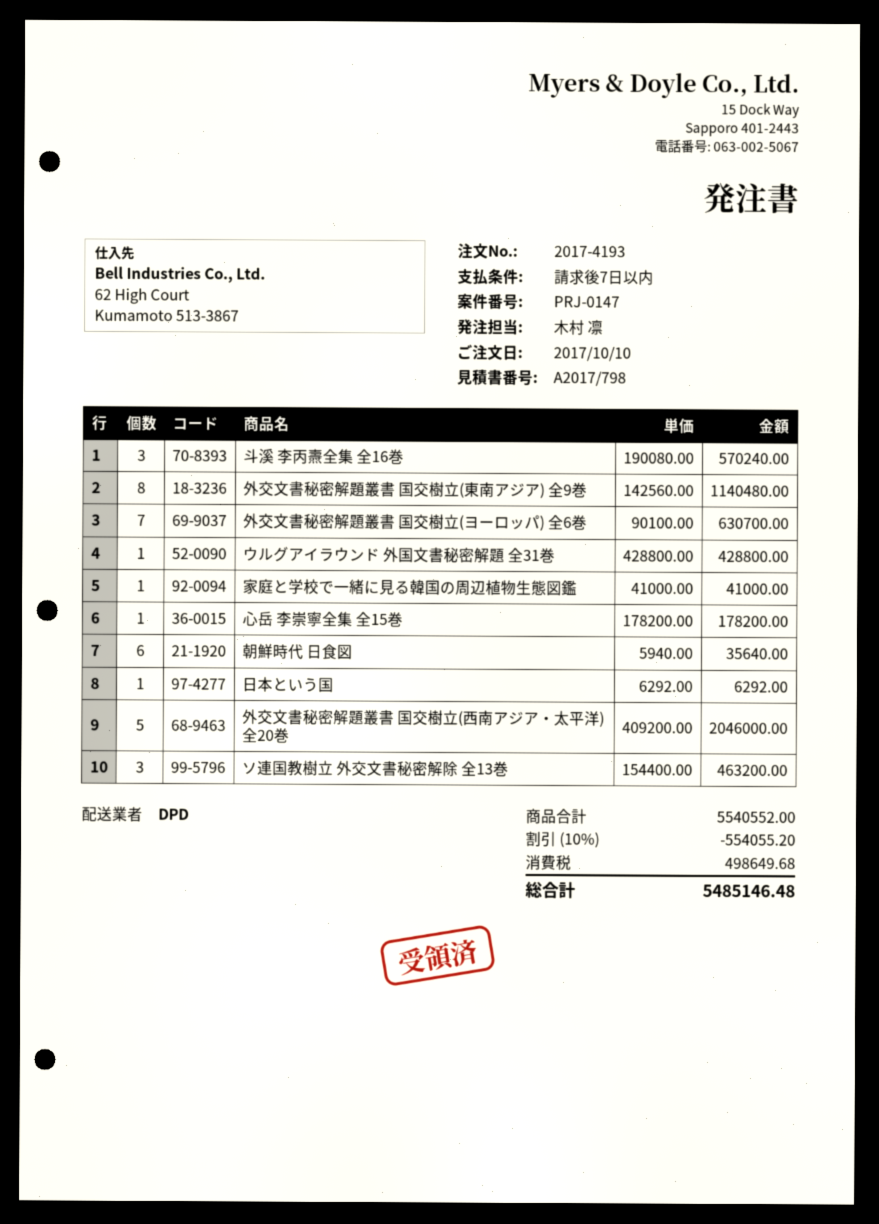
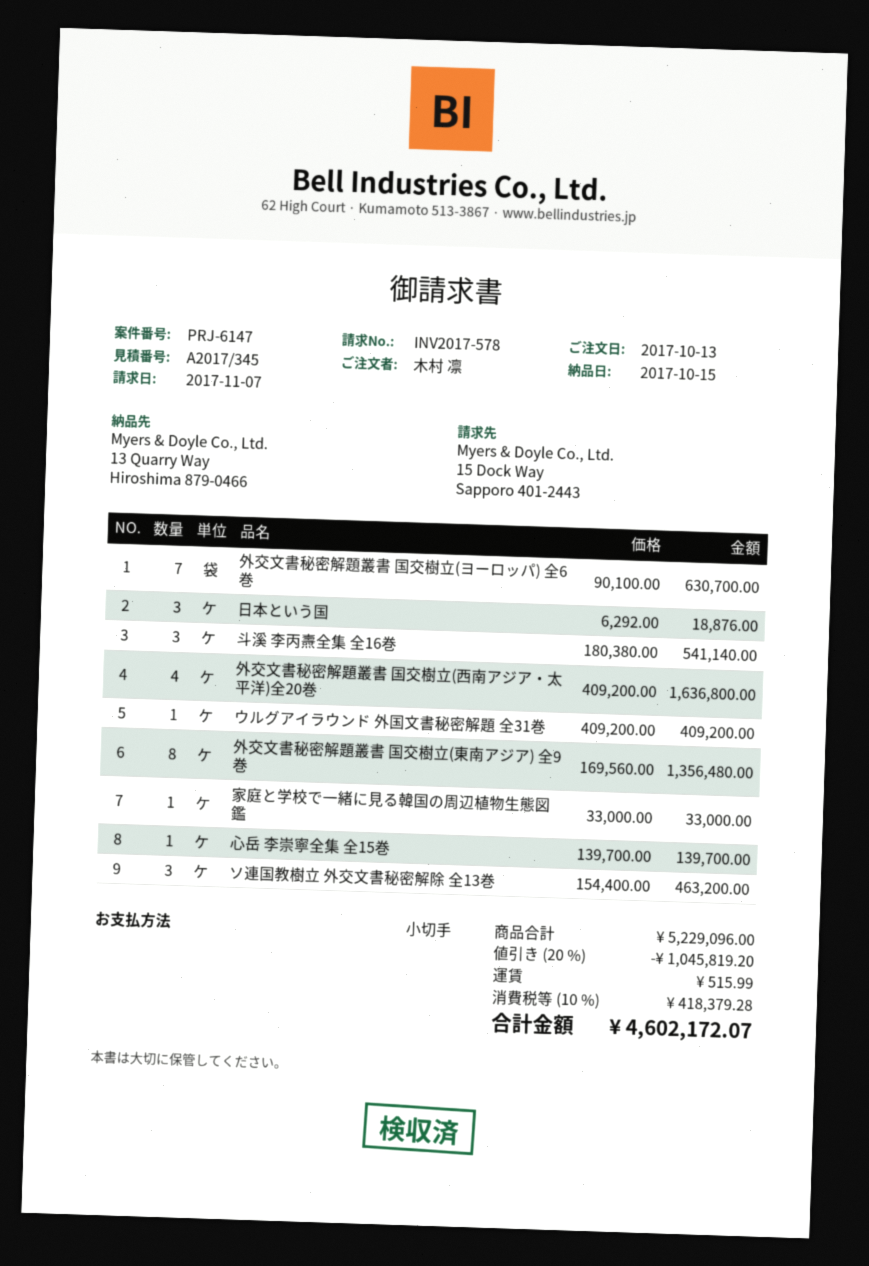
quote number: A2017/798 -> A2017/345
order date: 2017-10-10 -> 2017-10-13
reference: PRJ-0147 -> PRJ-6147
斗溪 李丙燾全集 全16巻: 3 x 190080.00 = 570240.00 -> 3 x 180380.00 = 541140.00
外交文書秘密解題叢書 国交樹立(東南アジア) 全9巻: 8 x 142560.00 = 1140480.00 -> 8 x 169560.00 = 1356480.00
ウルグアイラウンド 外国文書秘密解題 全31巻: 1 x 428800.00 = 428800.00 -> 1 x 409200.00 = 409200.00
家庭と学校で一緒に見る韓国の周辺植物生態図鑑: 1 x 41000.00 = 41000.00 -> 1 x 33000.00 = 33000.00
心岳 李崇寧全集 全15巻: 1 x 178200.00 = 178200.00 -> 1 x 139700.00 = 139700.00
朝鮮時代 日食図: 6 x 5940.00 = 35640.00 -> none
日本という国: 1 x 6292.00 = 6292.00 -> 3 x 6292.00 = 18876.00
外交文書秘密解題叢書 国交樹立(西南アジア・太平洋)全20巻: 5 x 409200.00 = 2046000.00 -> 4 x 409200.00 = 1636800.00
subtotal: 5540552.00 -> 5229096.00
discount: 10% = 554055.20 -> 20% = 1045819.20
shipping: none -> 515.99
tax: 498649.68 -> 418379.28
total: 5485146.48 -> 4602172.07

